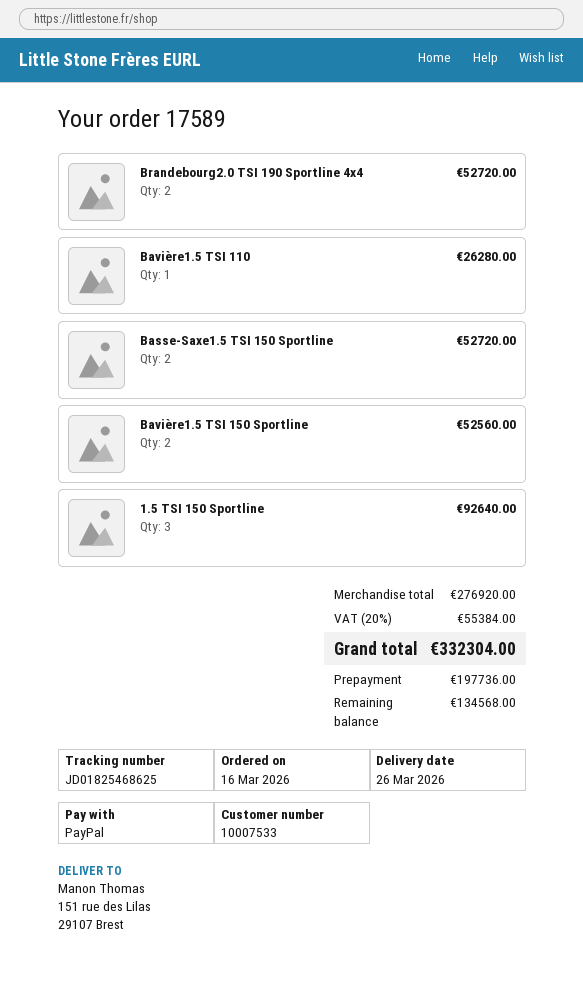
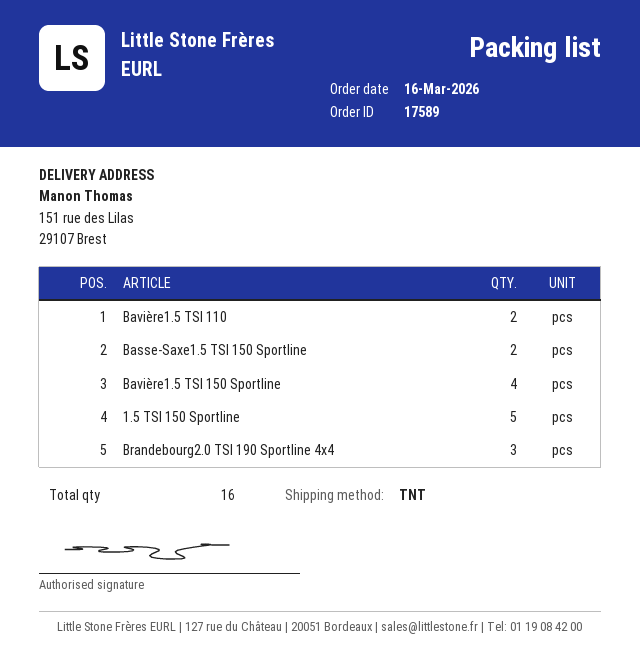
Brandebourg2.0 TSI 190 Sportline 4x4: 2 -> 3
Bavière1.5 TSI 110: 1 -> 2
Bavière1.5 TSI 150 Sportline: 2 -> 4
1.5 TSI 150 Sportline: 3 -> 5

